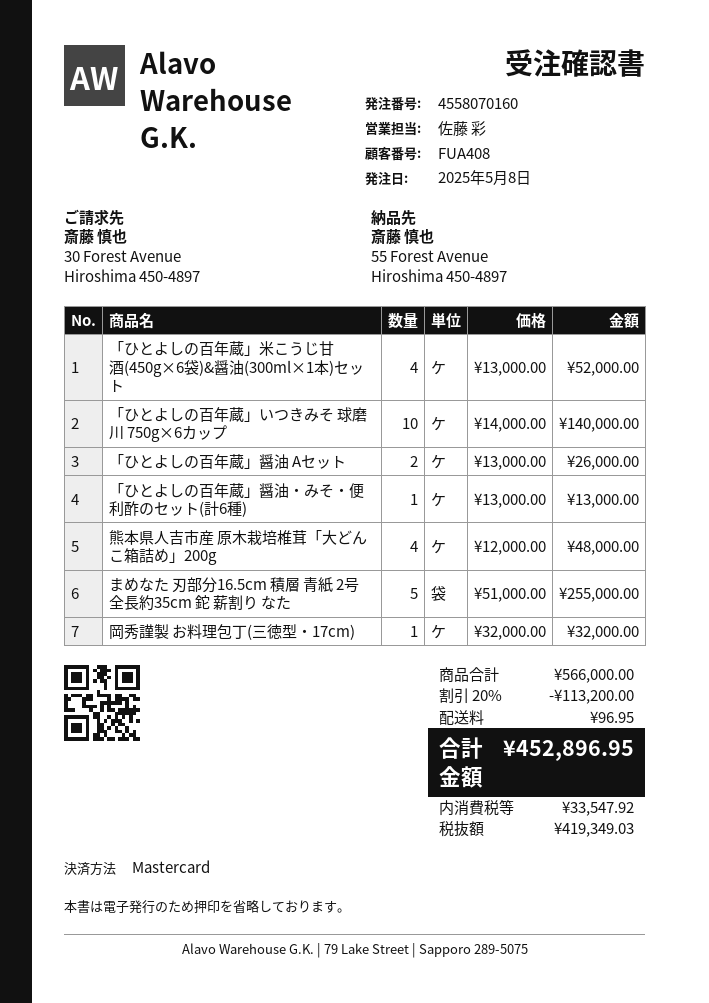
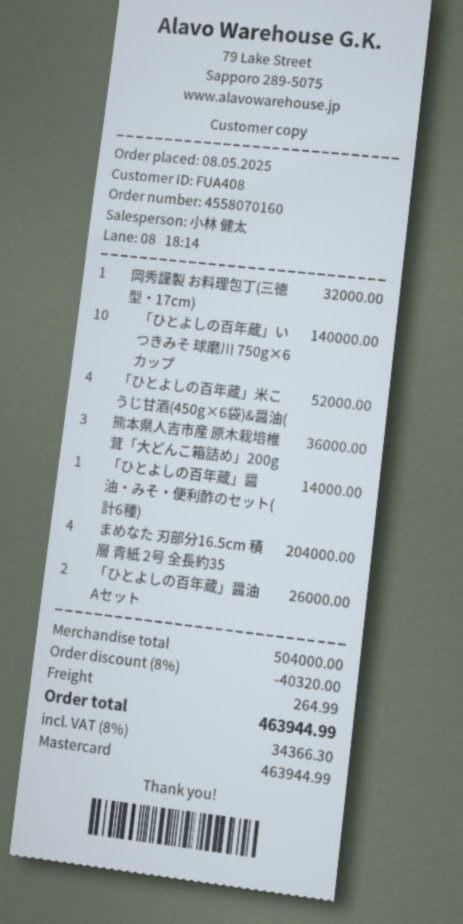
sales rep: 佐藤 彩 -> 小林 健太
「ひとよしの百年蔵」醤油・みそ・便利酢のセット(計6種): 1 for 13000.00 -> 1 for 14000.00
熊本県人吉市産 原木栽培椎茸「大どんこ箱詰め」200g: 4 for 48000.00 -> 3 for 36000.00
まめなた 刃部分16.5cm 積層 青紙 2号 全長約35cm 鉈 薪割り なた: 5 for 255000.00 -> 4 for 204000.00
subtotal: 566000.00 -> 504000.00
discount: 20% = 113200.00 -> 8% = 40320.00
shipping: 96.95 -> 264.99
tax: 33547.92 -> 34366.30
total: 452896.95 -> 463944.99

